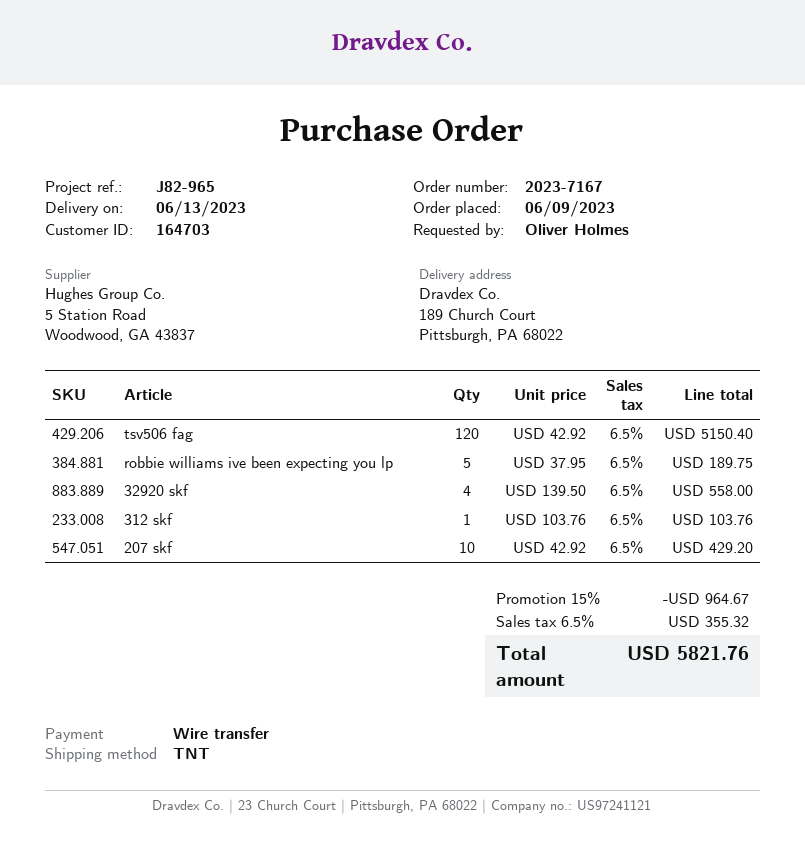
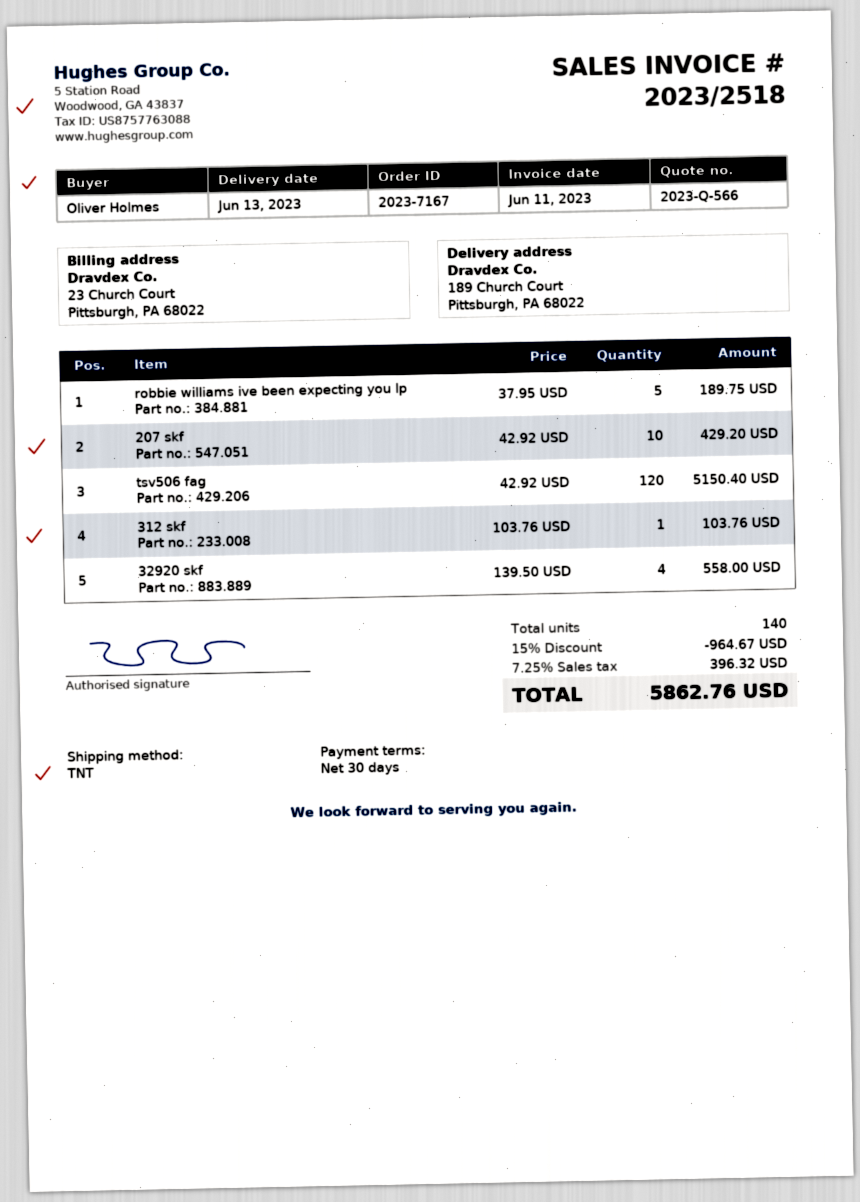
tax: 6.5% = 355.32 -> 7.25% = 396.32
total: 5821.76 -> 5862.76

